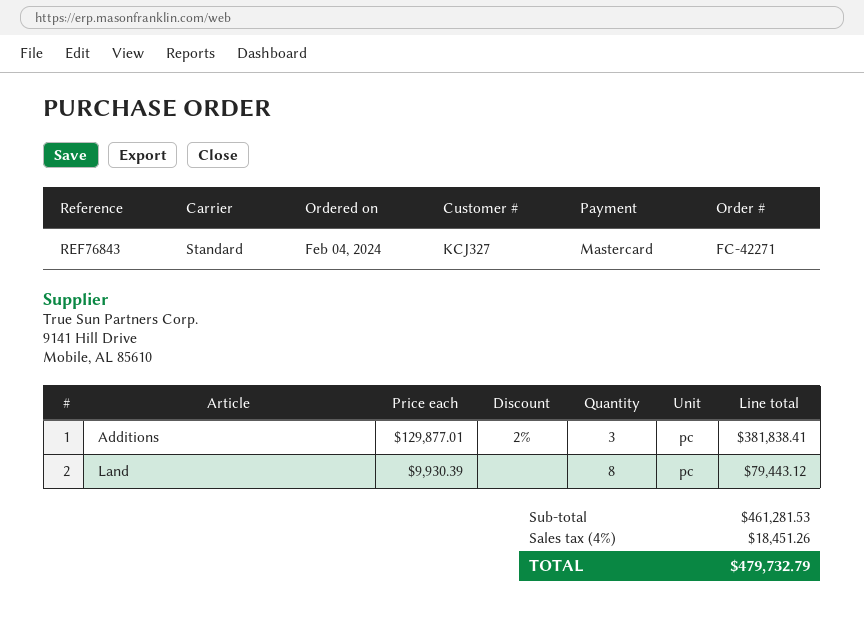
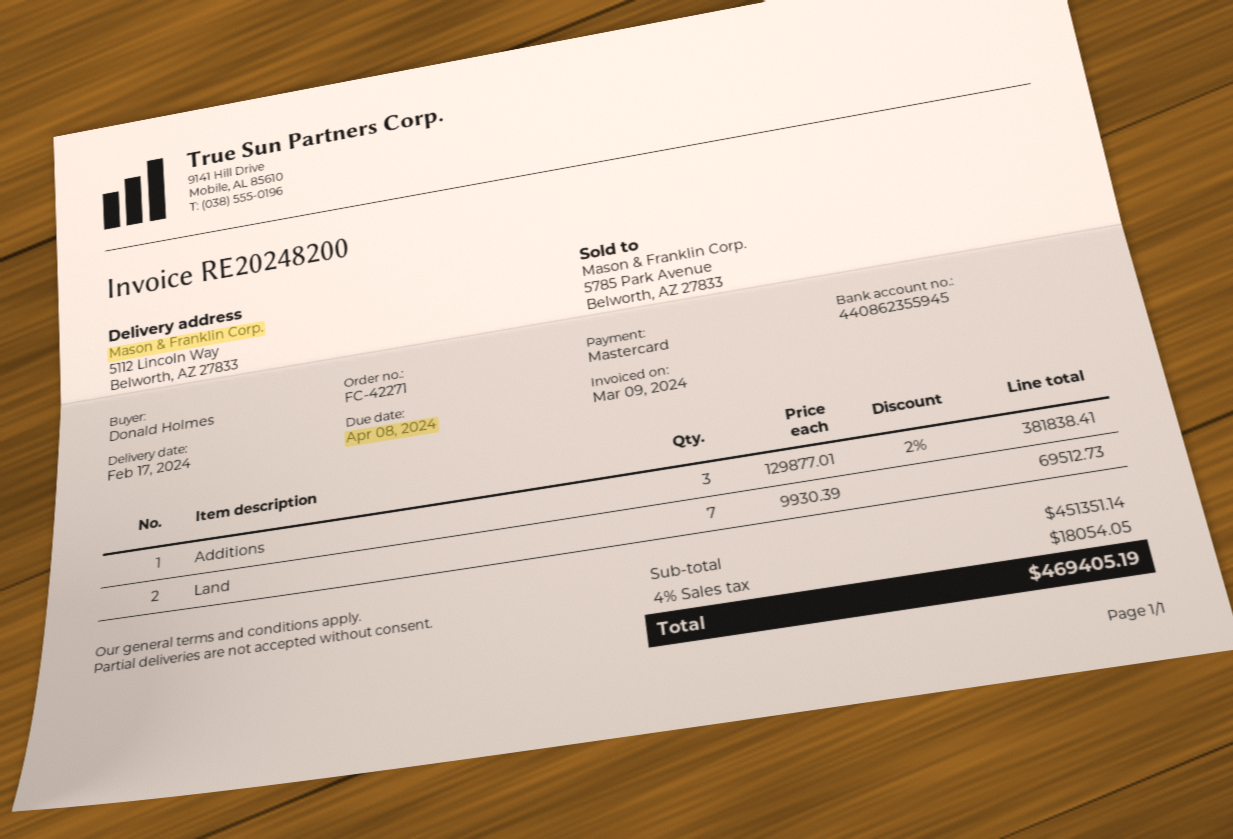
Land: 8 x 9930.39 = 79443.12 -> 7 x 9930.39 = 69512.73
subtotal: 461281.53 -> 451351.14
tax: 4% = 18451.26 -> 4% = 18054.05
total: 479732.79 -> 469405.19

